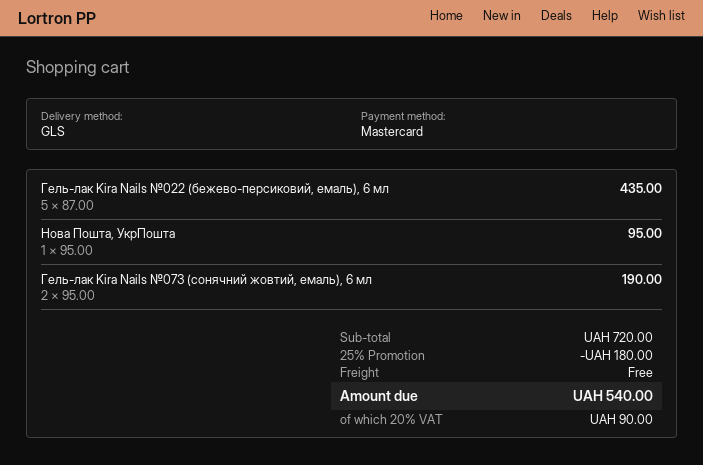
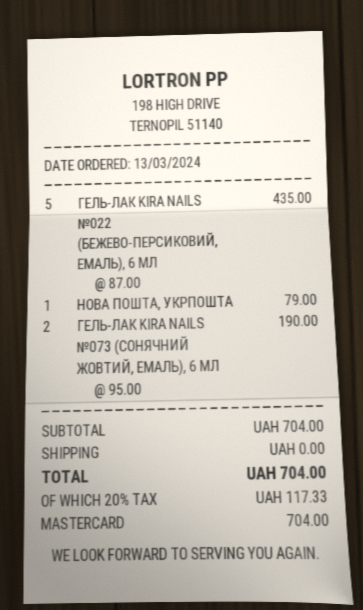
Нова Пошта, УкрПошта: 1 x 95.00 = 95.00 -> 1 x 79.00 = 79.00
subtotal: 720.00 -> 704.00
discount: 25% = 180.00 -> none
tax: 20% = 90.00 -> 20% = 117.33
total: 540.00 -> 704.00

